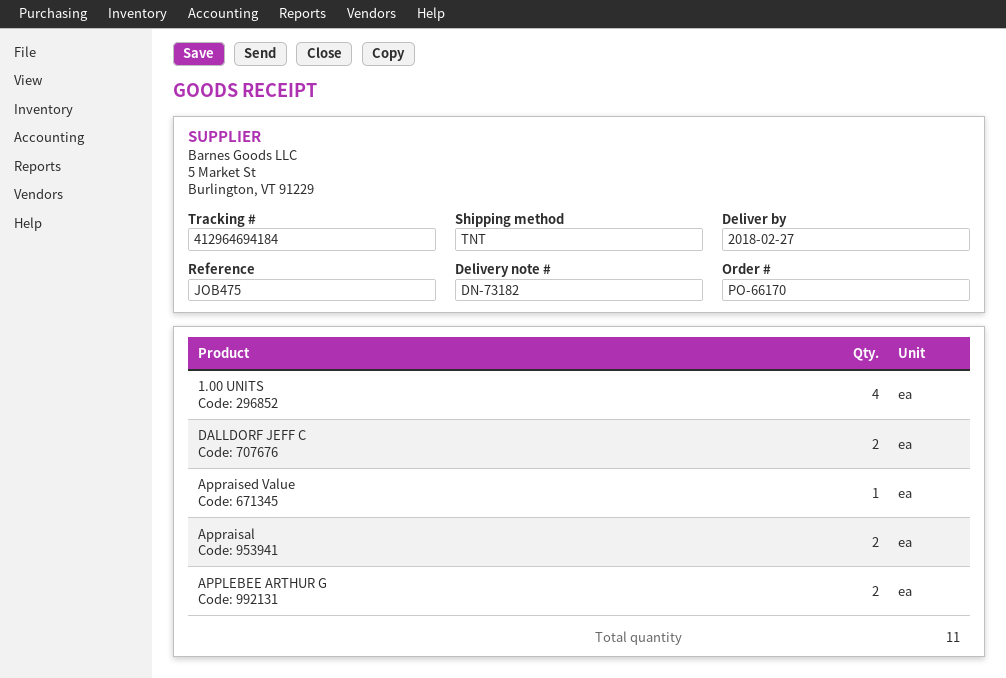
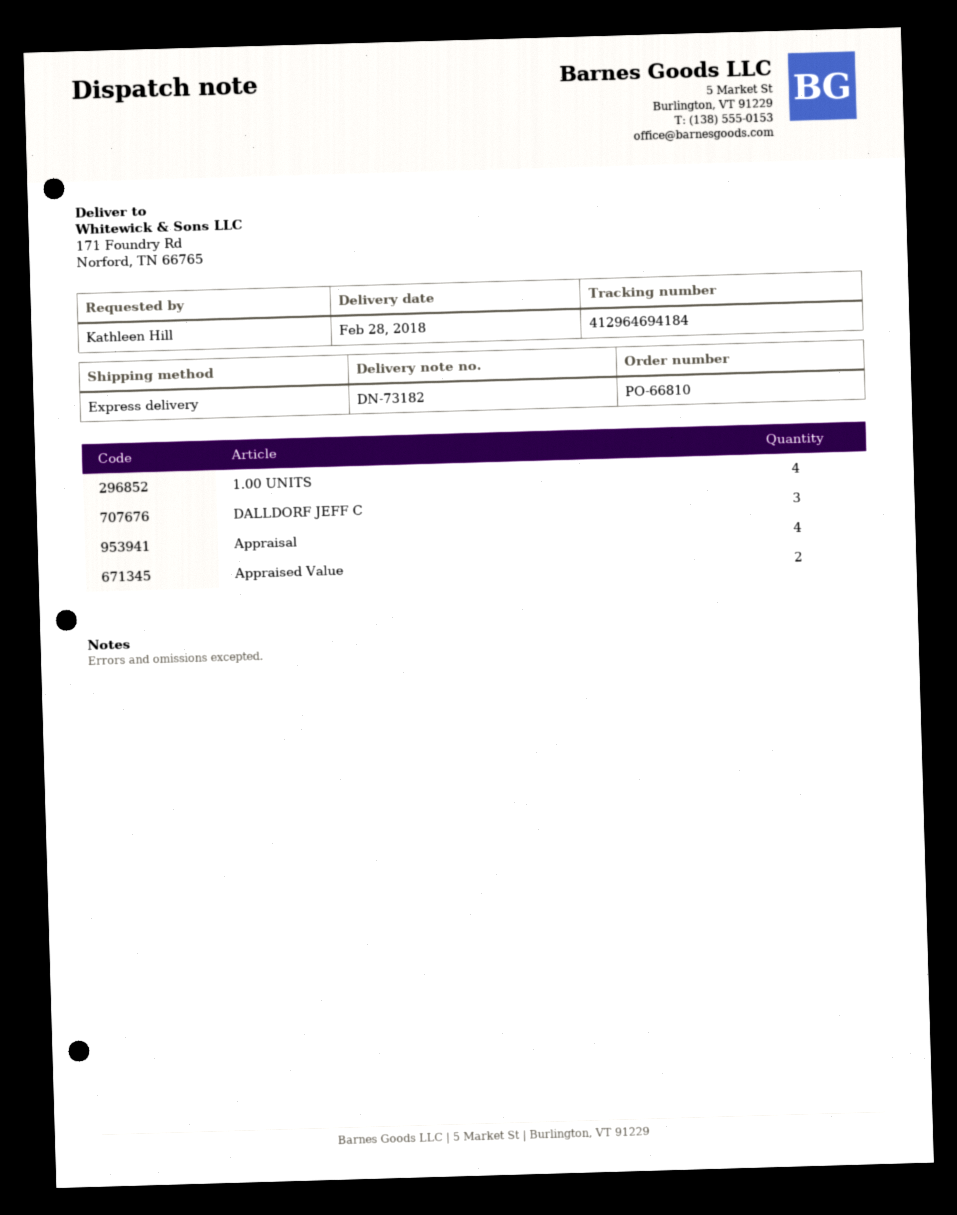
order number: PO-66170 -> PO-66810
delivery date: 2018-02-27 -> 2018-02-28
shipping method: TNT -> express
DALLDORF JEFF C: 2 -> 3
Appraised Value: 1 -> 2
Appraisal: 2 -> 4
APPLEBEE ARTHUR G: 2 -> none

